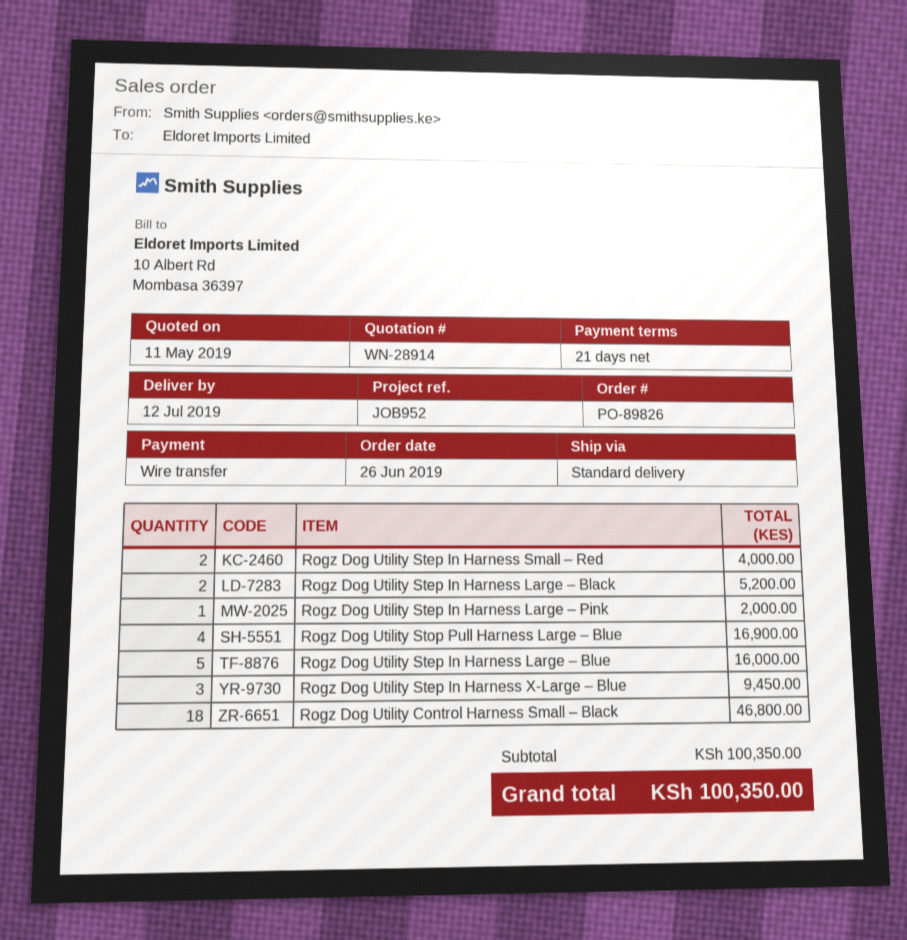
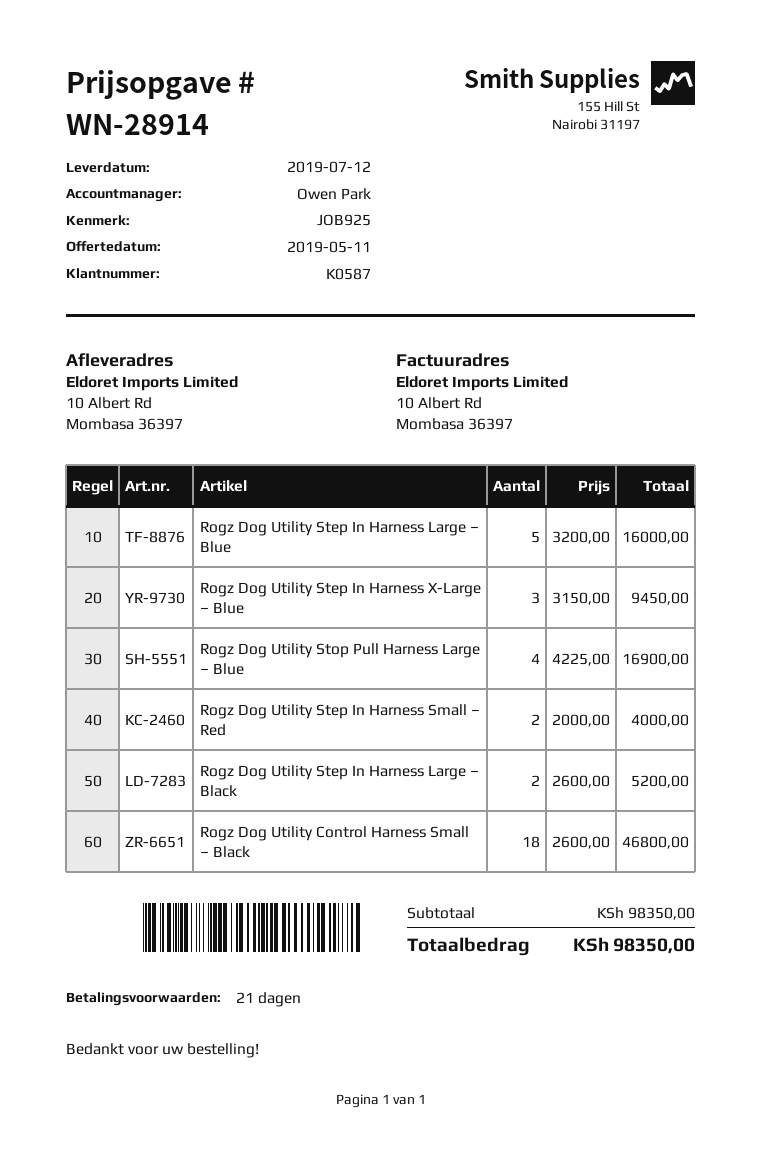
reference: JOB952 -> JOB925
Rogz Dog Utility Step In Harness Large – Pink: 1 for 2000.00 -> none
subtotal: 100350.00 -> 98350.00
total: 100350.00 -> 98350.00

